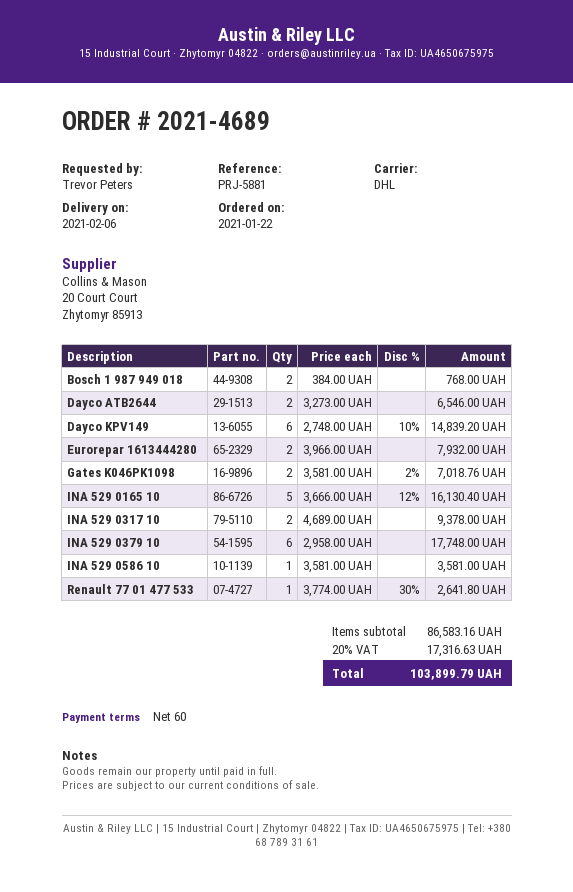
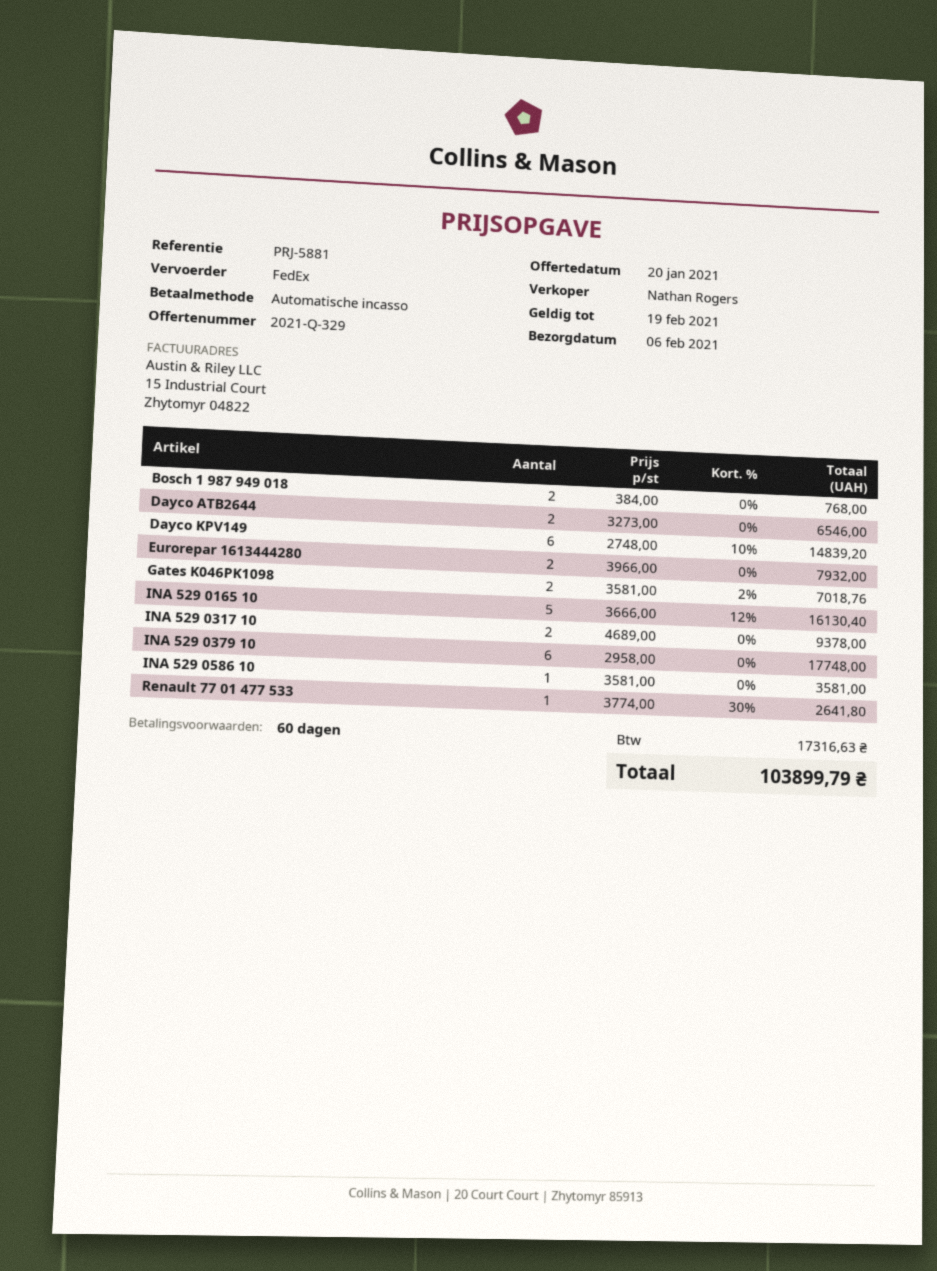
shipping method: DHL -> FedEx

